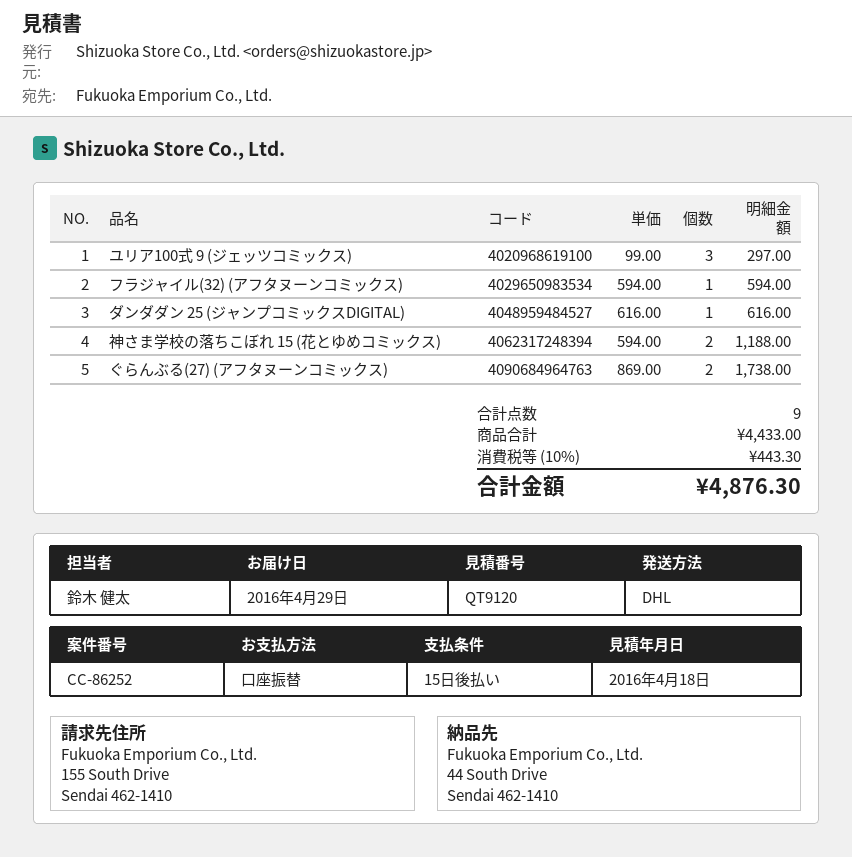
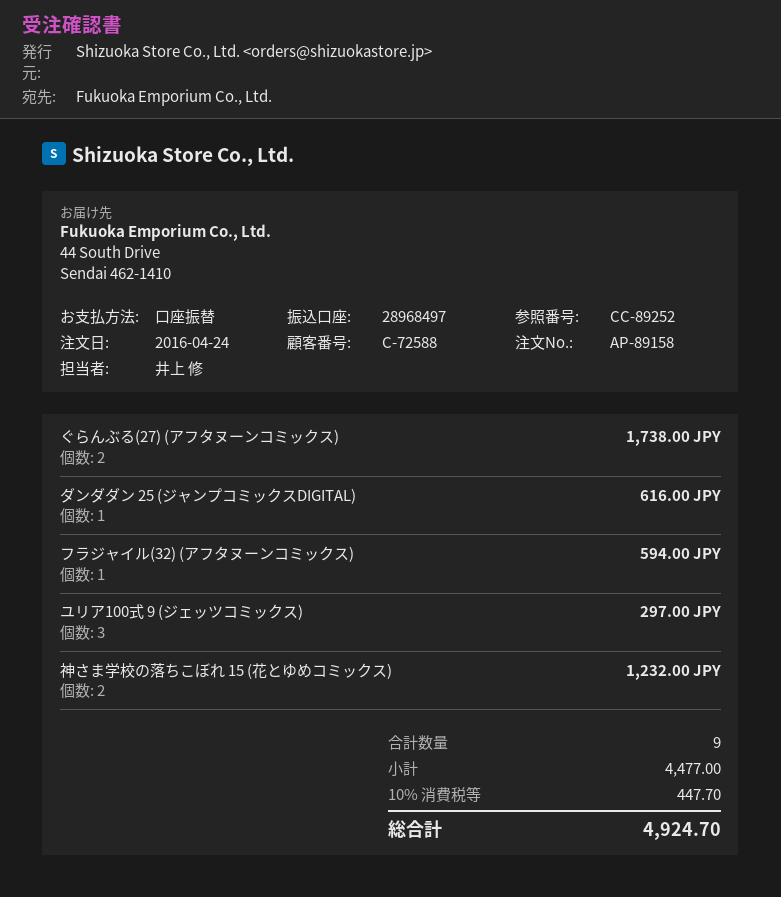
reference: CC-86252 -> CC-89252
sales rep: 鈴木 健太 -> 井上 修
神さま学校の落ちこぼれ 15 (花とゆめコミックス): 2 for 1188.00 -> 2 for 1232.00
subtotal: 4433.00 -> 4477.00
tax: 10% = 443.30 -> 10% = 447.70
total: 4876.30 -> 4924.70

